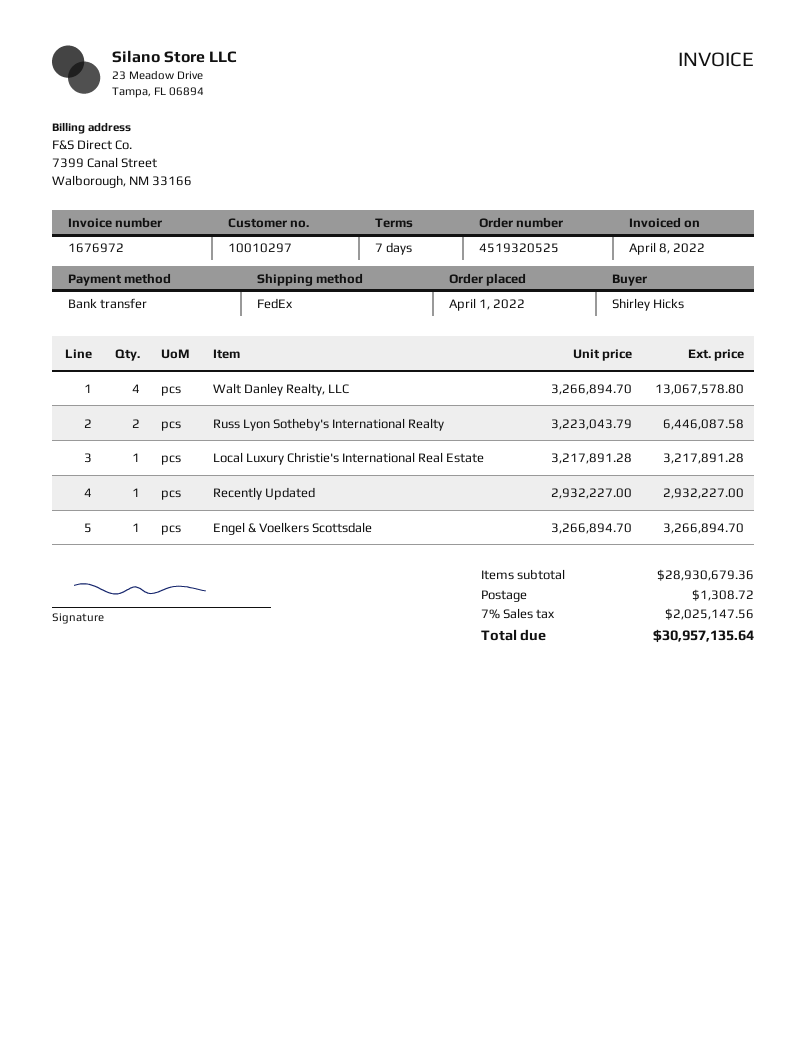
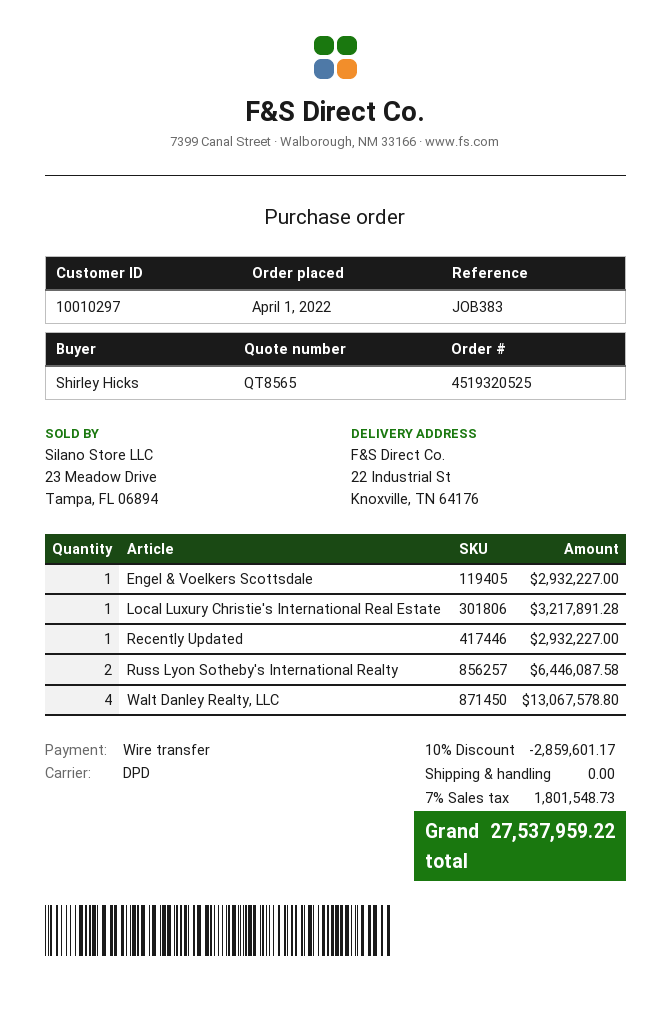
shipping method: FedEx -> DPD
Engel & Voelkers Scottsdale: 1 for 3266894.70 -> 1 for 2932227.00
discount: none -> 10% = 2859601.17
shipping: 1308.72 -> 0.00
tax: 7% = 2025147.56 -> 7% = 1801548.73
total: 30957135.64 -> 27537959.22

